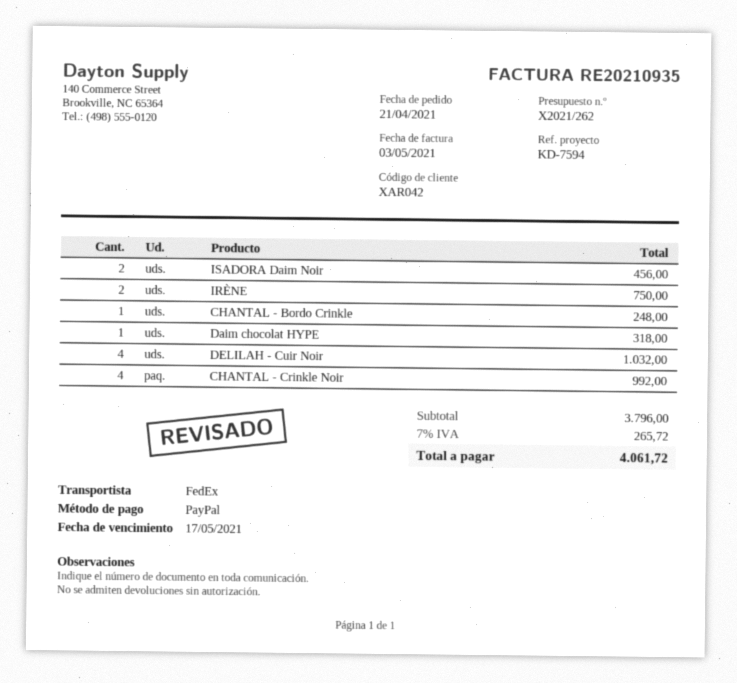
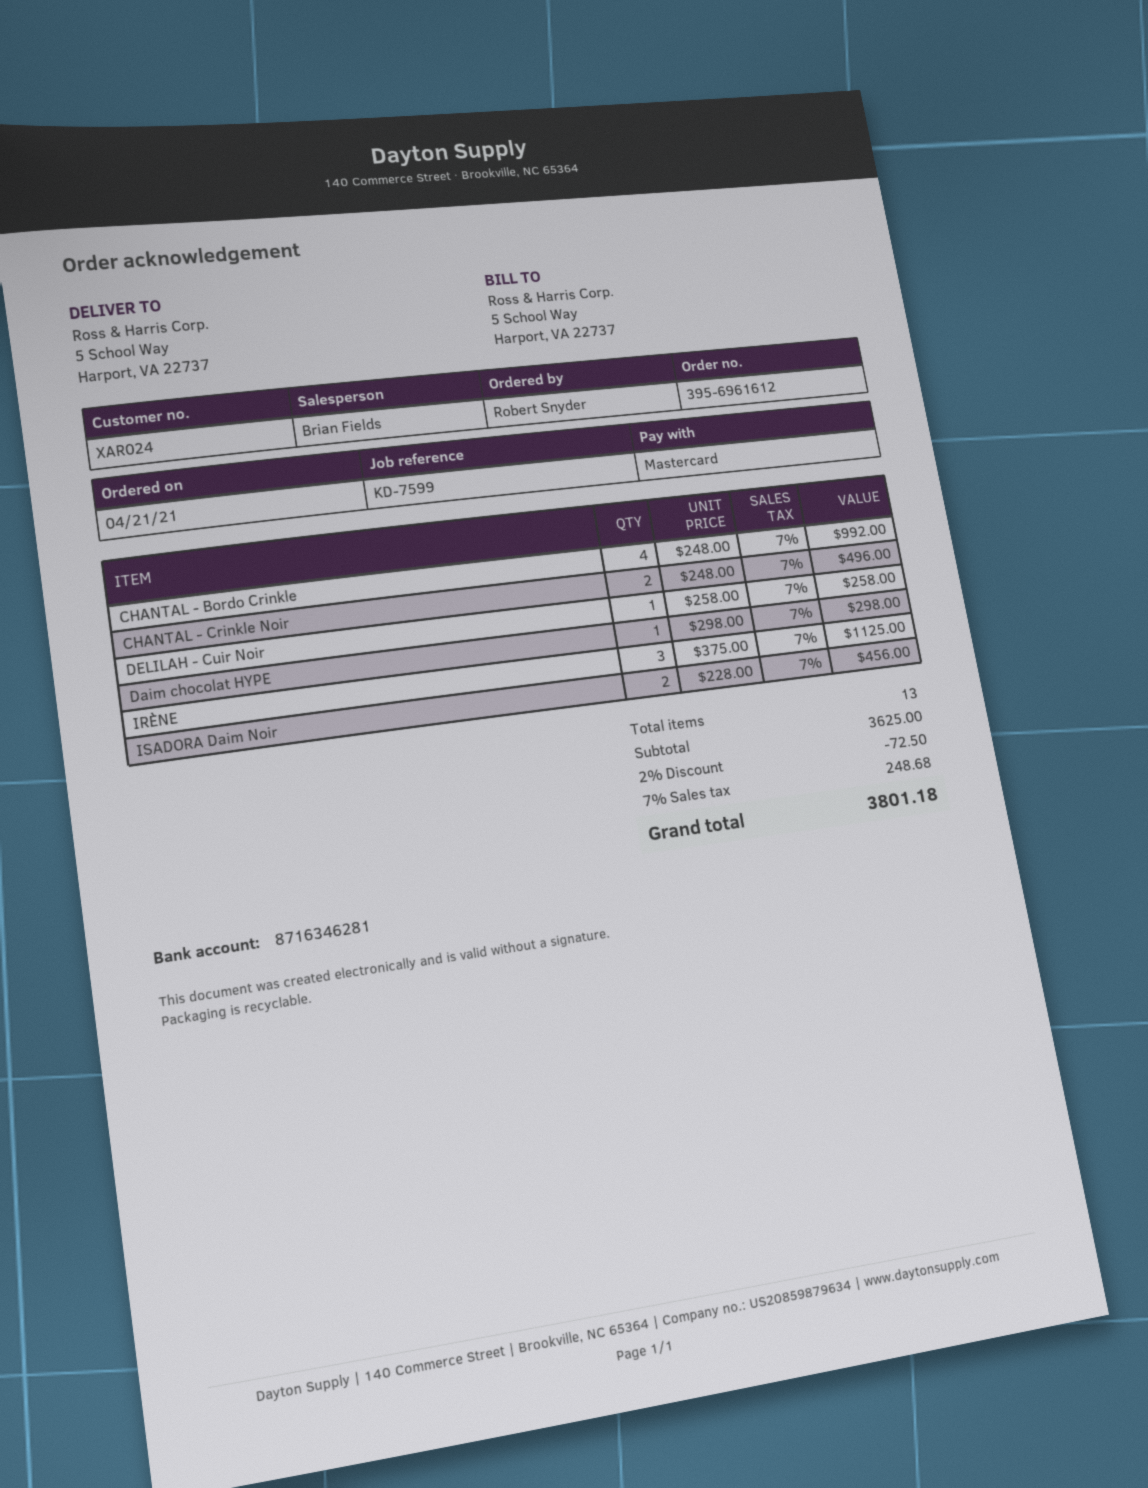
customer number: XAR042 -> XAR024
reference: KD-7594 -> KD-7599
payment method: PayPal -> Mastercard
IRÈNE: 2 for 750.00 -> 3 for 1125.00
CHANTAL - Bordo Crinkle: 1 for 248.00 -> 4 for 992.00
Daim chocolat HYPE: 1 for 318.00 -> 1 for 298.00
DELILAH - Cuir Noir: 4 for 1032.00 -> 1 for 258.00
CHANTAL - Crinkle Noir: 4 for 992.00 -> 2 for 496.00
subtotal: 3796.00 -> 3625.00
discount: none -> 2% = 72.50
tax: 7% = 265.72 -> 7% = 248.68
total: 4061.72 -> 3801.18

